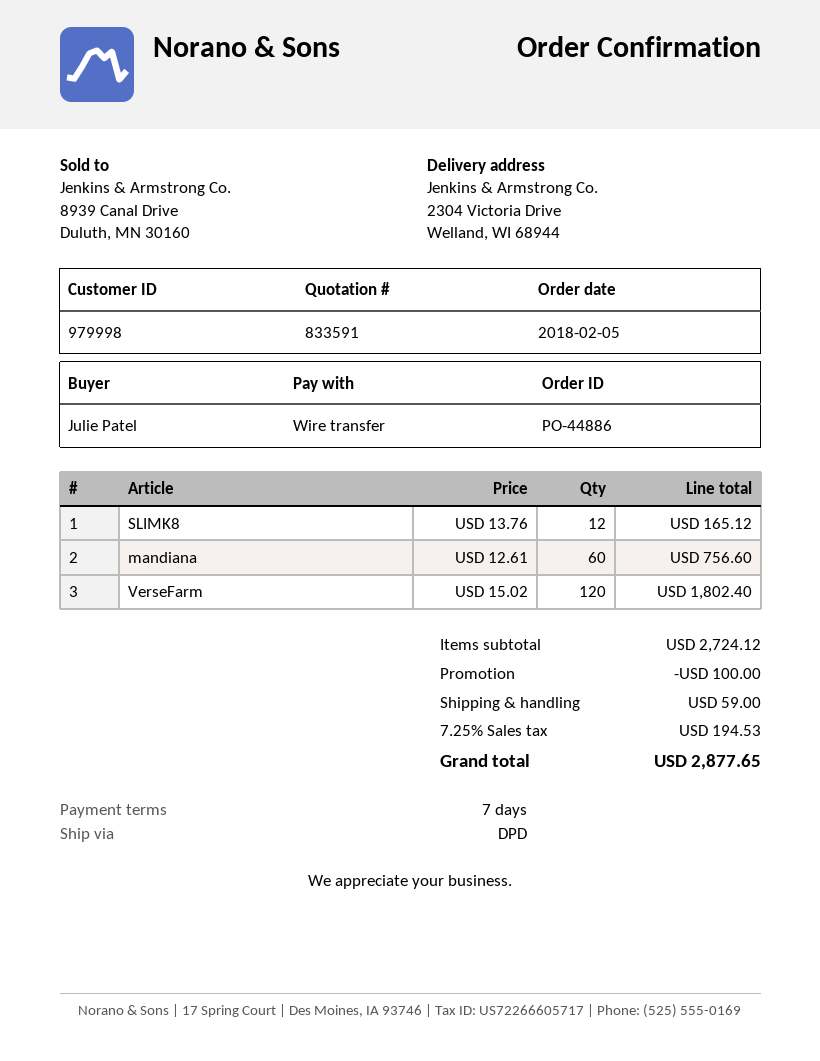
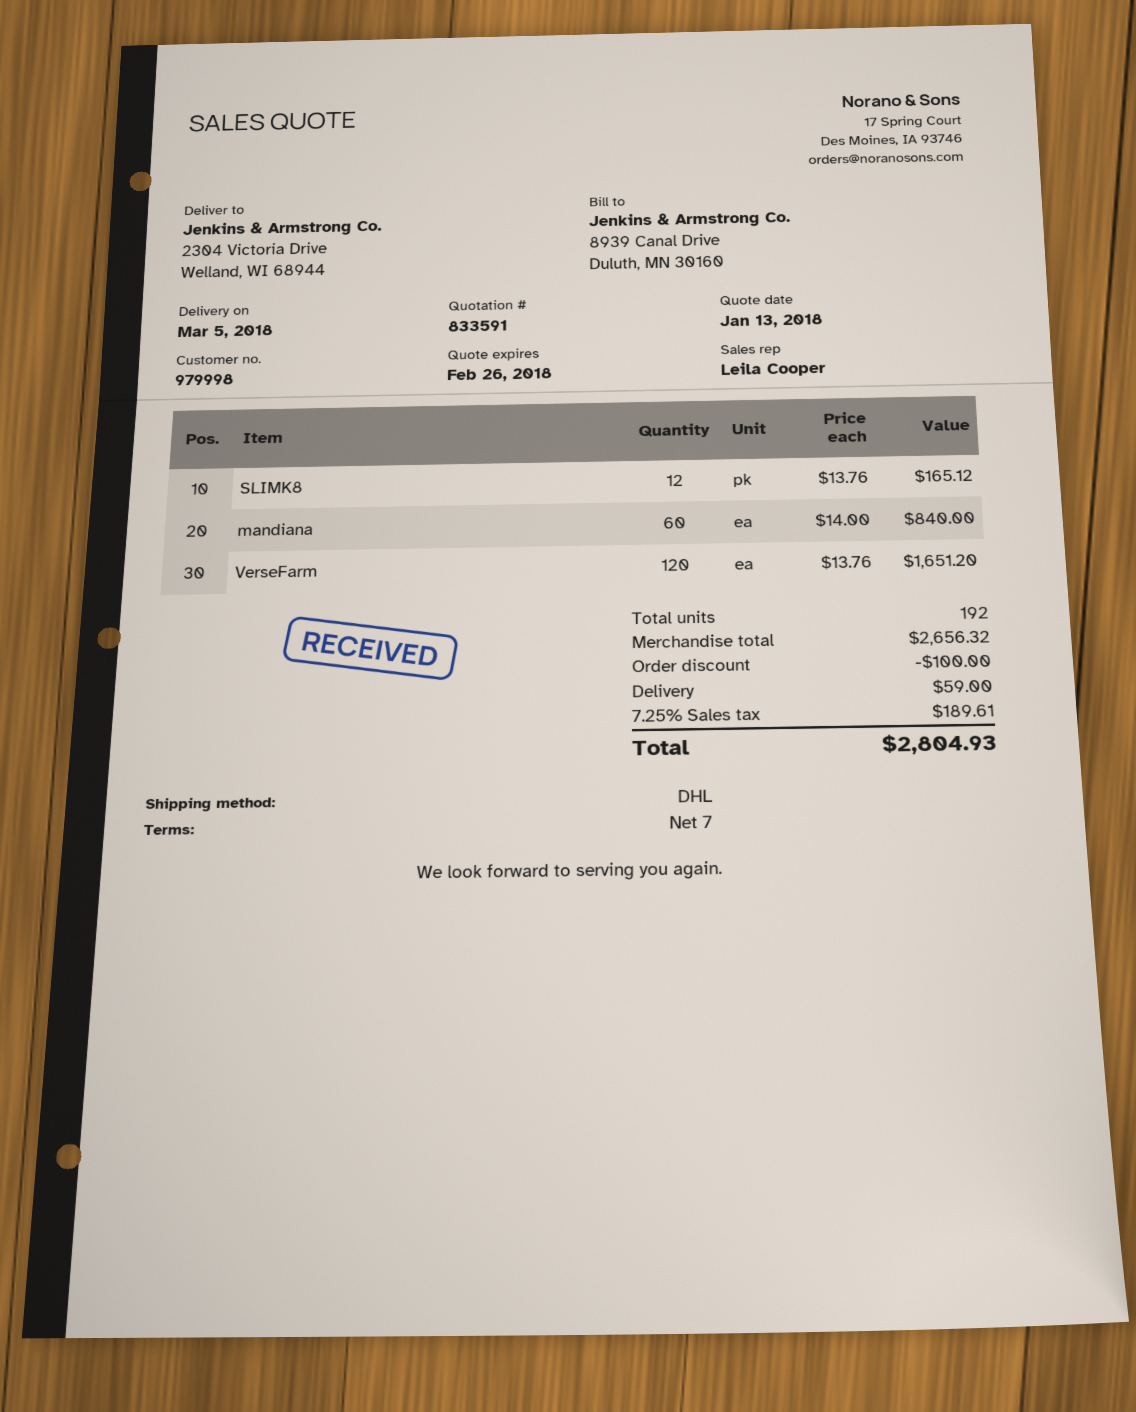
shipping method: DPD -> DHL
mandiana: 60 x 12.61 = 756.60 -> 60 x 14.00 = 840.00
VerseFarm: 120 x 15.02 = 1802.40 -> 120 x 13.76 = 1651.20
subtotal: 2724.12 -> 2656.32
tax: 7.25% = 194.53 -> 7.25% = 189.61
total: 2877.65 -> 2804.93

